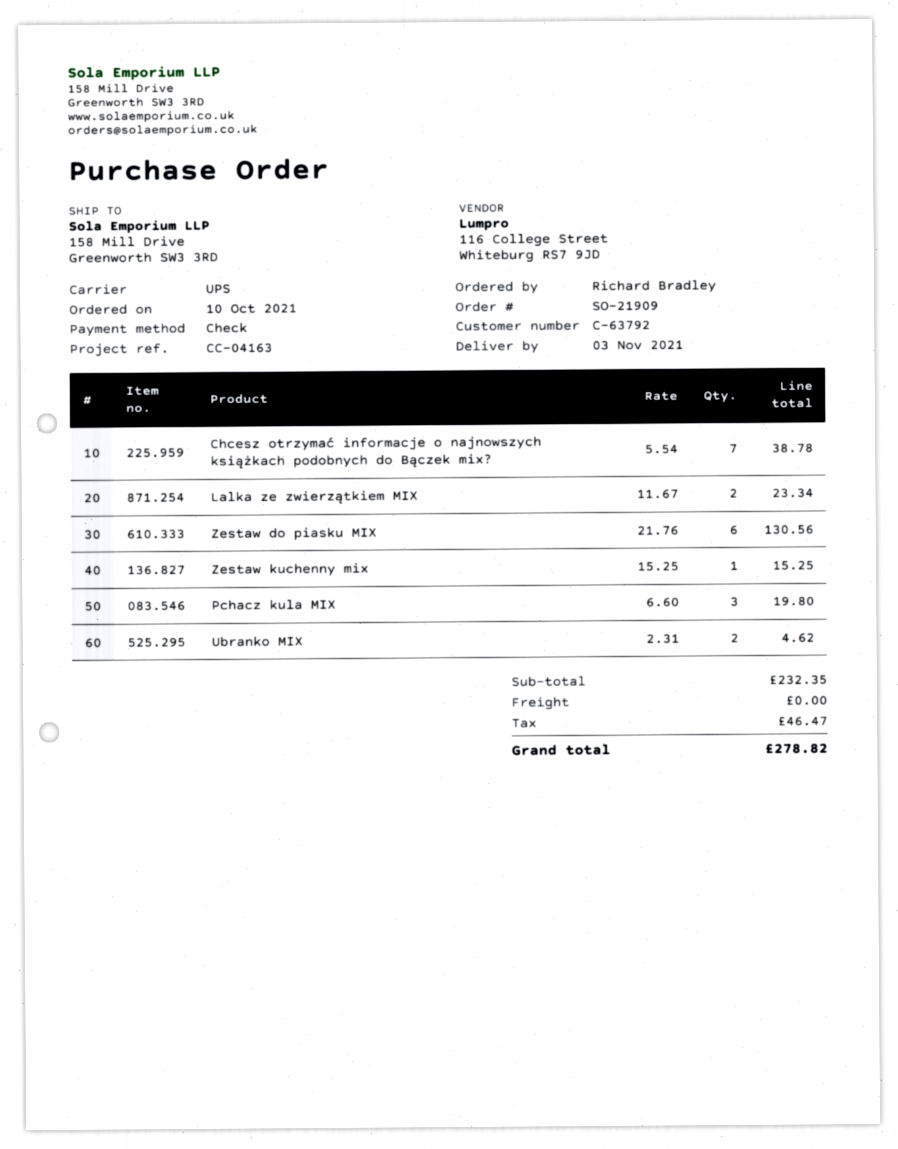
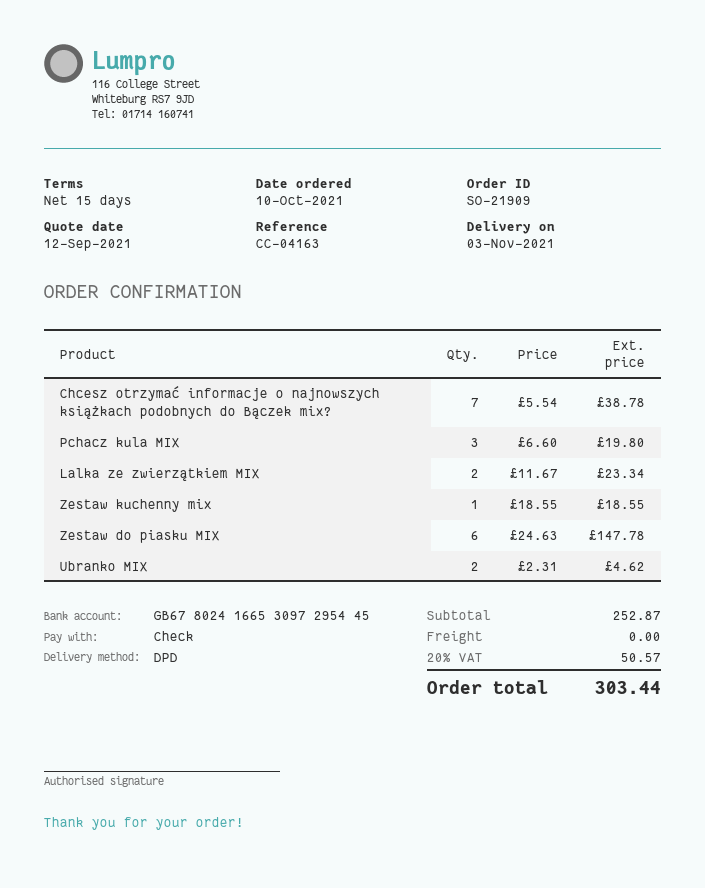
shipping method: UPS -> DPD
Zestaw do piasku MIX: 6 x 21.76 = 130.56 -> 6 x 24.63 = 147.78
Zestaw kuchenny mix: 1 x 15.25 = 15.25 -> 1 x 18.55 = 18.55
subtotal: 232.35 -> 252.87
tax: 46.47 -> 50.57
total: 278.82 -> 303.44

